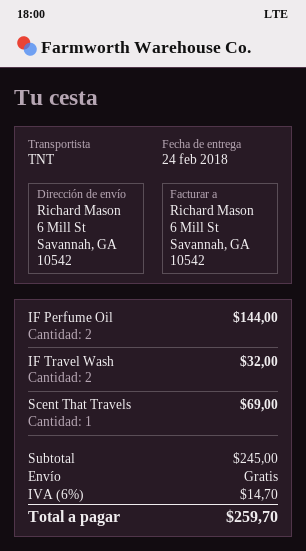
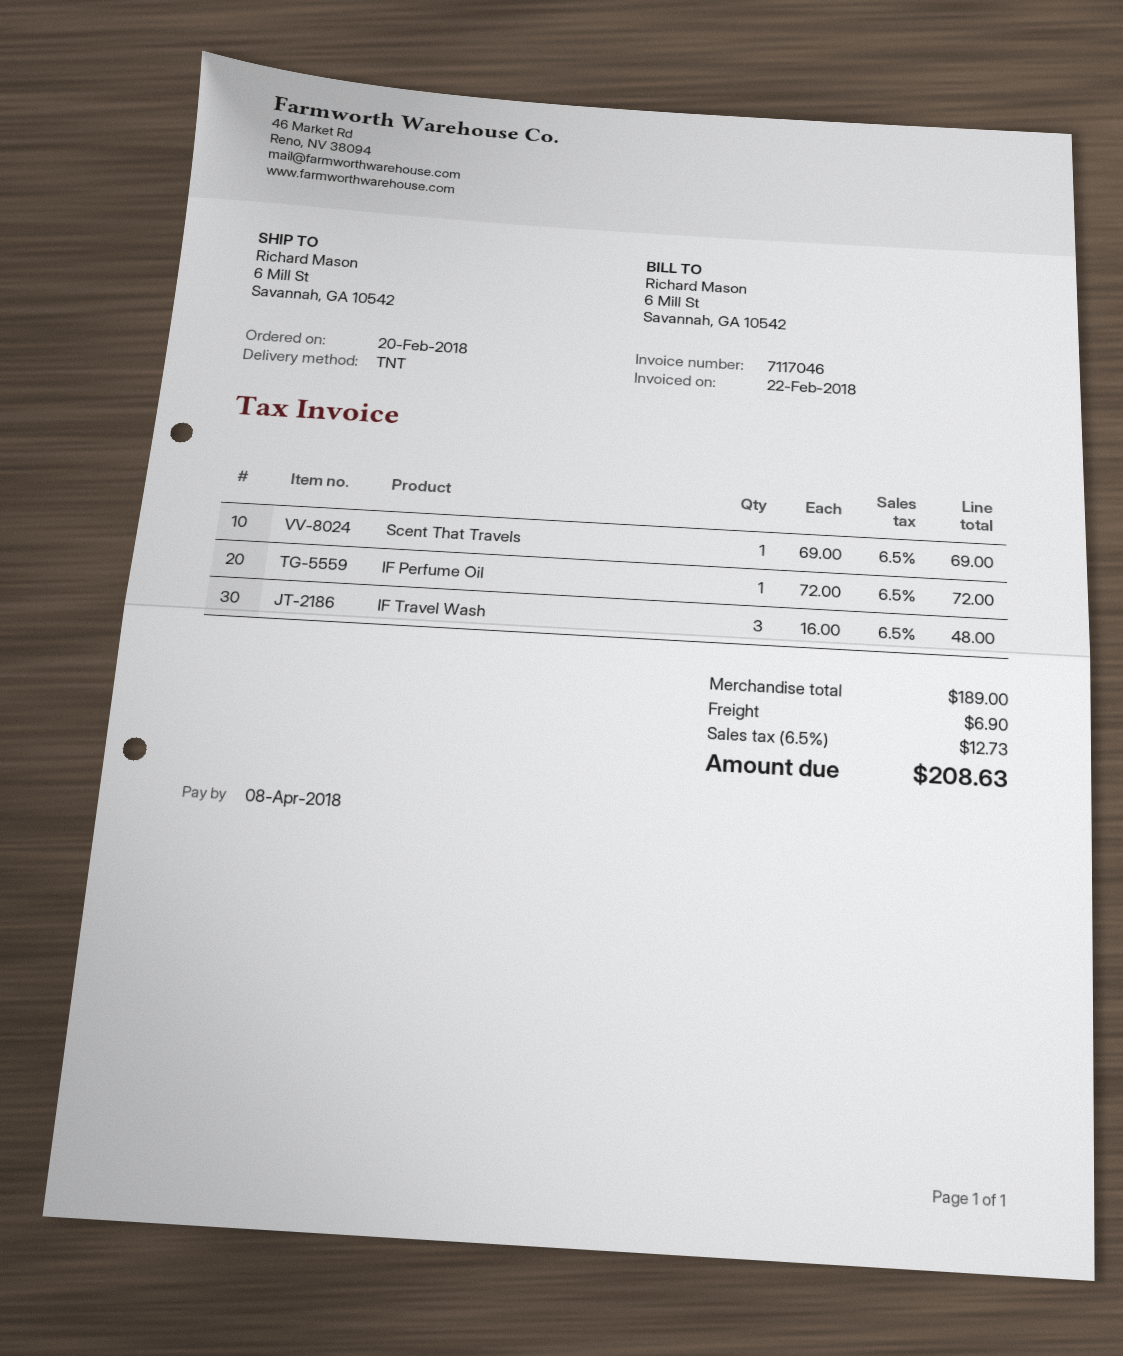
IF Perfume Oil: 2 for 144.00 -> 1 for 72.00
IF Travel Wash: 2 for 32.00 -> 3 for 48.00
subtotal: 245.00 -> 189.00
shipping: 0.00 -> 6.90
tax: 6% = 14.70 -> 6.5% = 12.73
total: 259.70 -> 208.63

